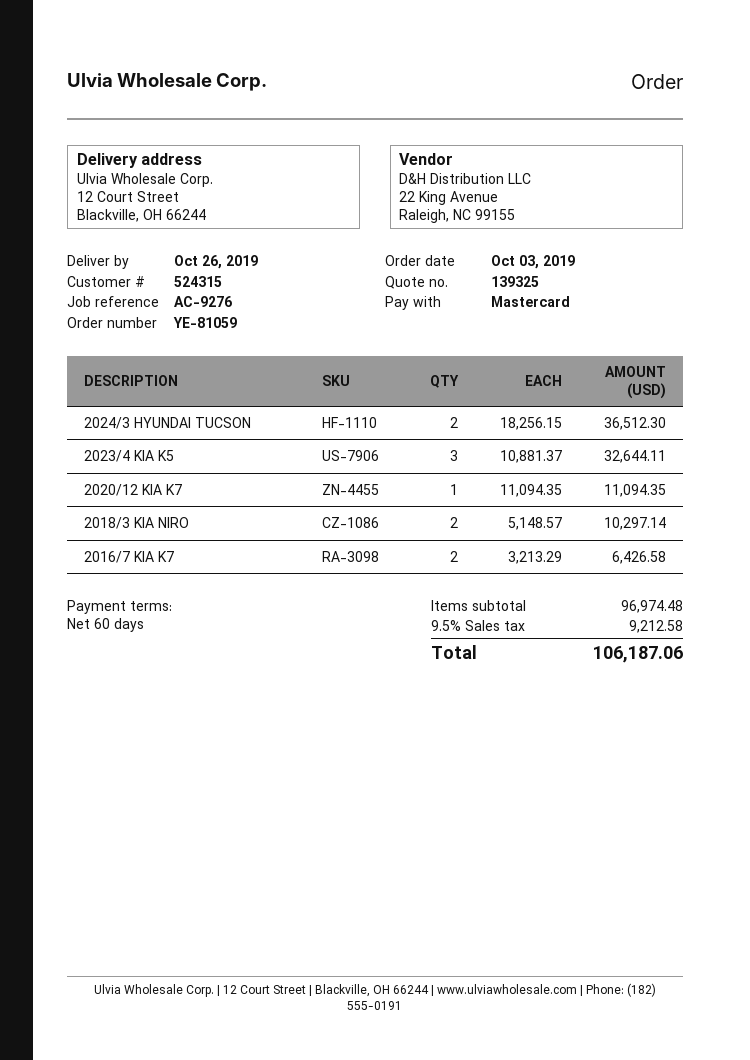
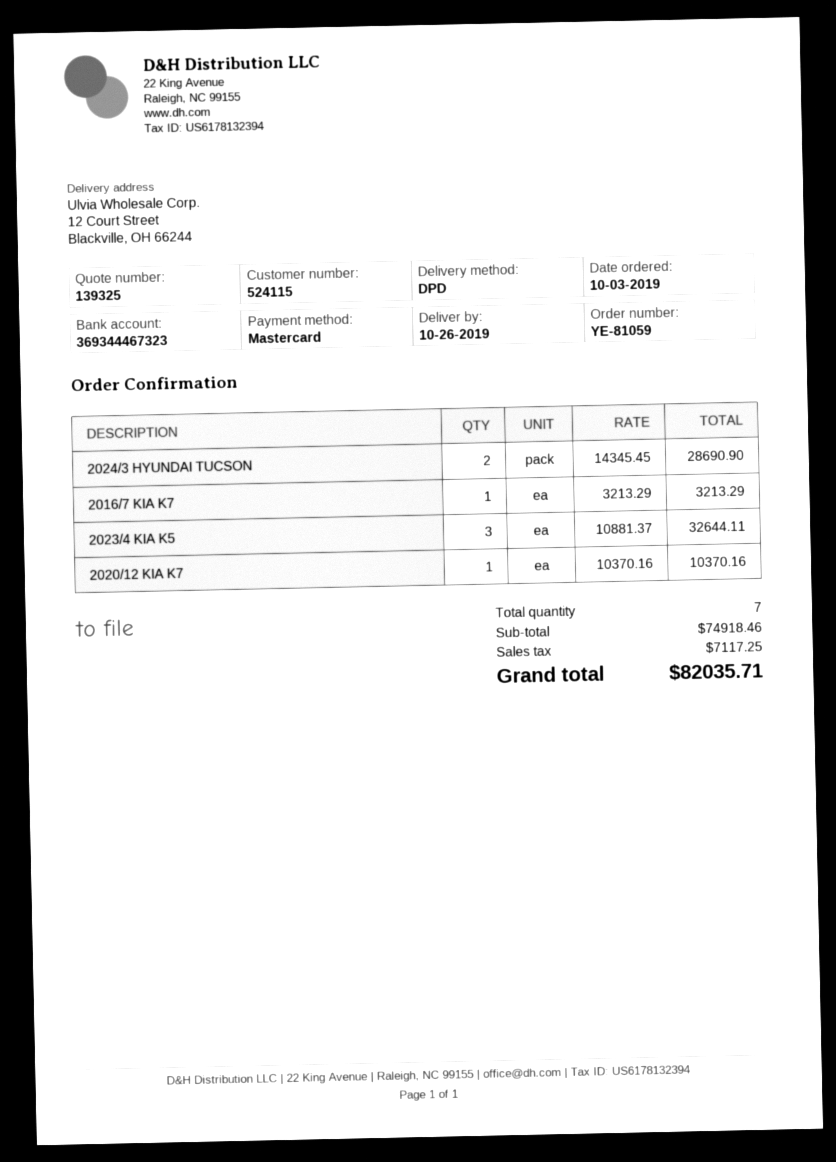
customer number: 524315 -> 524115
2024/3 HYUNDAI TUCSON: 2 x 18256.15 = 36512.30 -> 2 x 14345.45 = 28690.90
2020/12 KIA K7: 1 x 11094.35 = 11094.35 -> 1 x 10370.16 = 10370.16
2018/3 KIA NIRO: 2 x 5148.57 = 10297.14 -> none
2016/7 KIA K7: 2 x 3213.29 = 6426.58 -> 1 x 3213.29 = 3213.29
subtotal: 96974.48 -> 74918.46
tax: 9212.58 -> 7117.25
total: 106187.06 -> 82035.71

